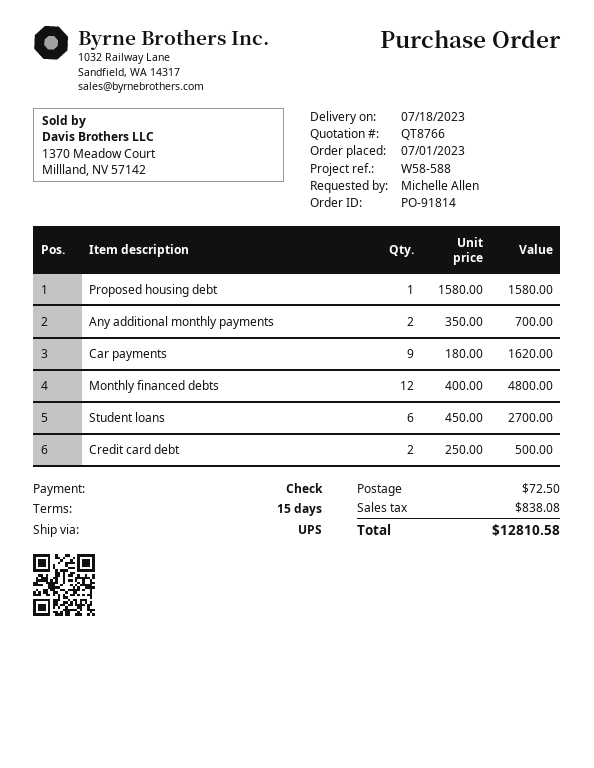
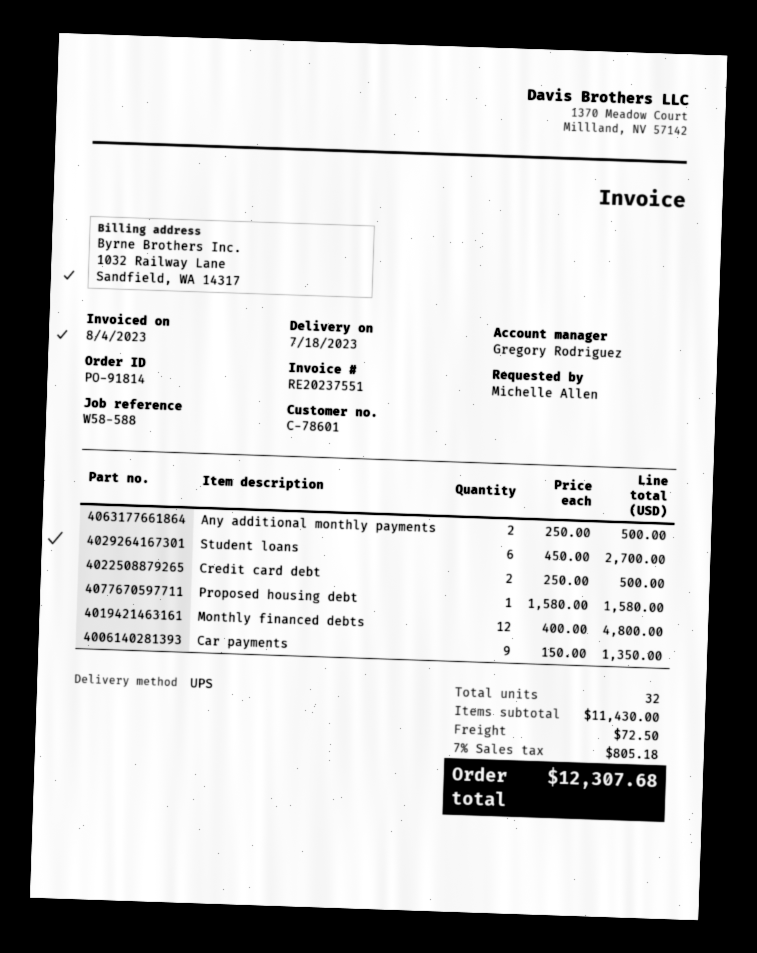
Any additional monthly payments: 2 x 350.00 = 700.00 -> 2 x 250.00 = 500.00
Car payments: 9 x 180.00 = 1620.00 -> 9 x 150.00 = 1350.00
tax: 838.08 -> 805.18
total: 12810.58 -> 12307.68

